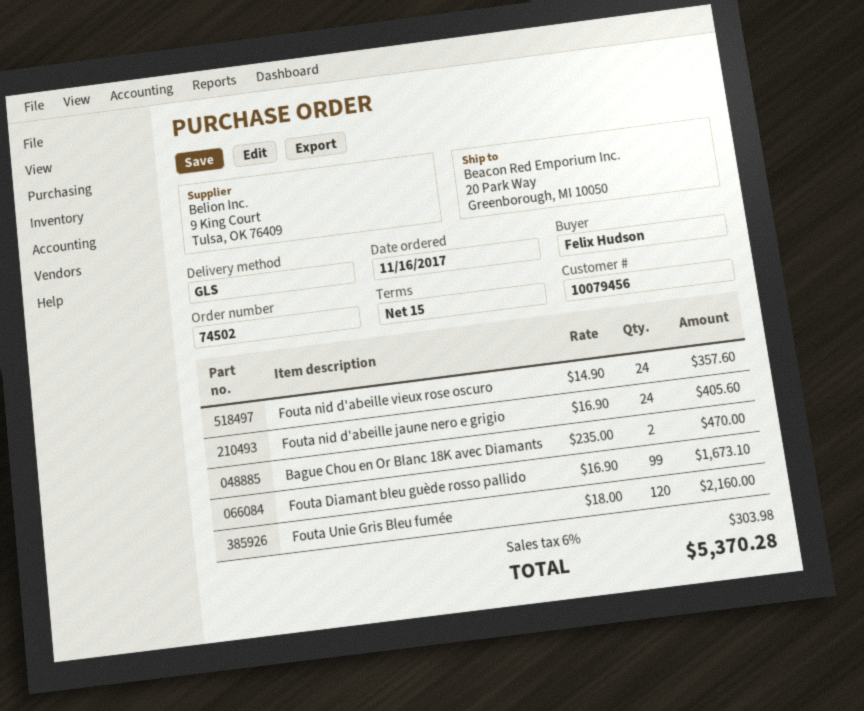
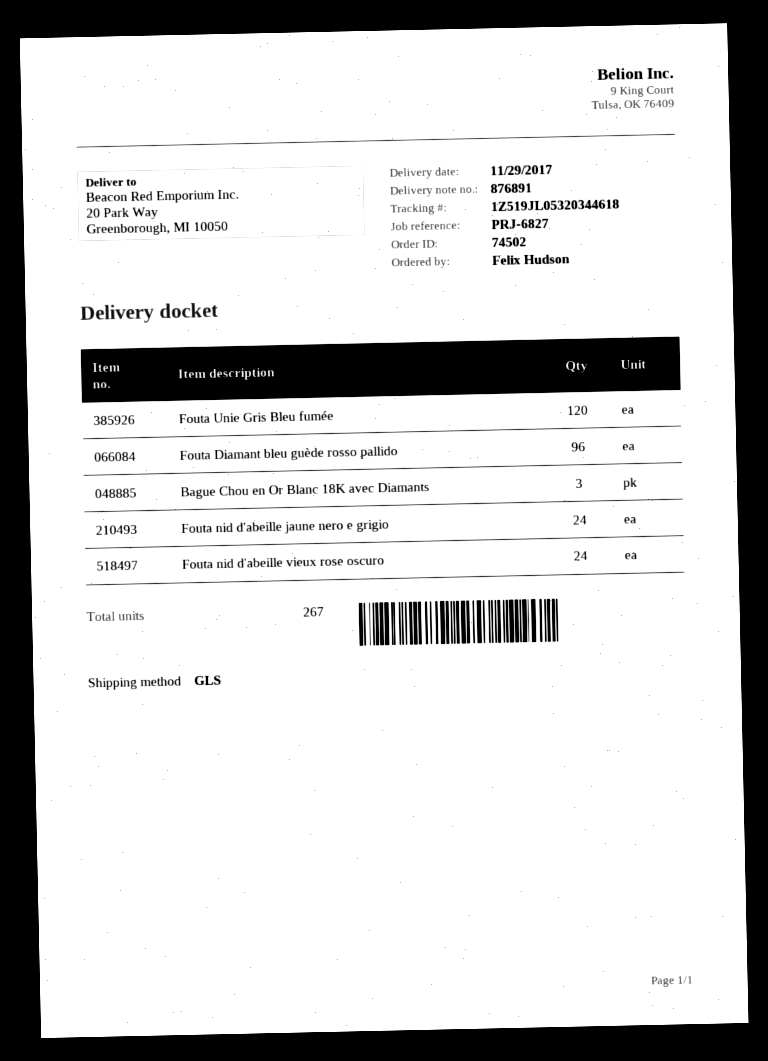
Bague Chou en Or Blanc 18K avec Diamants: 2 -> 3
Fouta Diamant bleu guède rosso pallido: 99 -> 96

